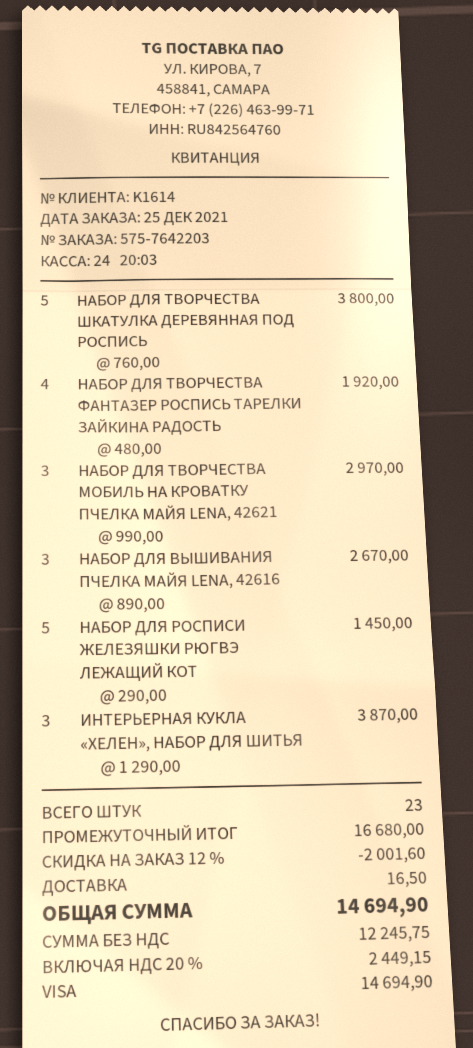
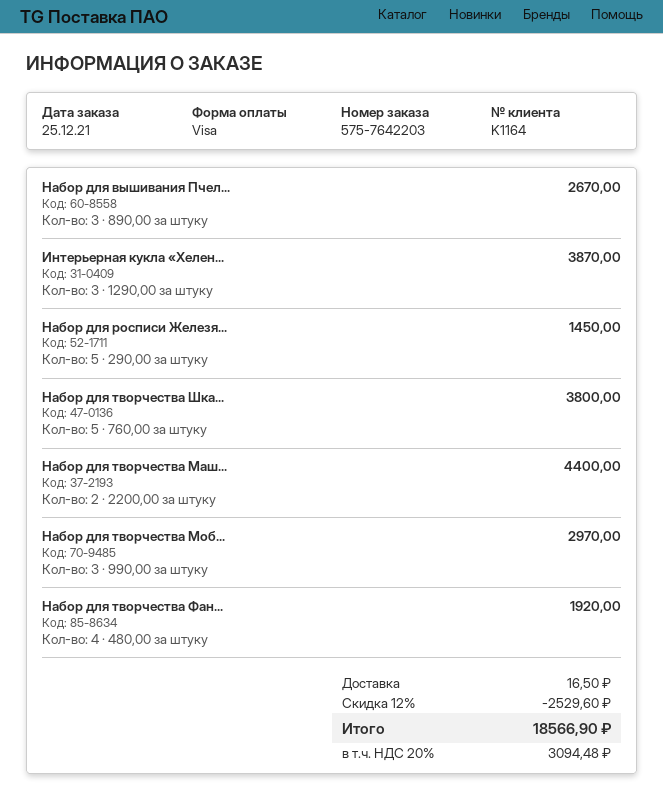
customer number: K1614 -> K1164
Набор для творчества Маш...: none -> 2 x 2200.00 = 4400.00
discount: 12% = 2001.60 -> 12% = 2529.60
tax: 20% = 2449.15 -> 20% = 3094.48
total: 14694.90 -> 18566.90

